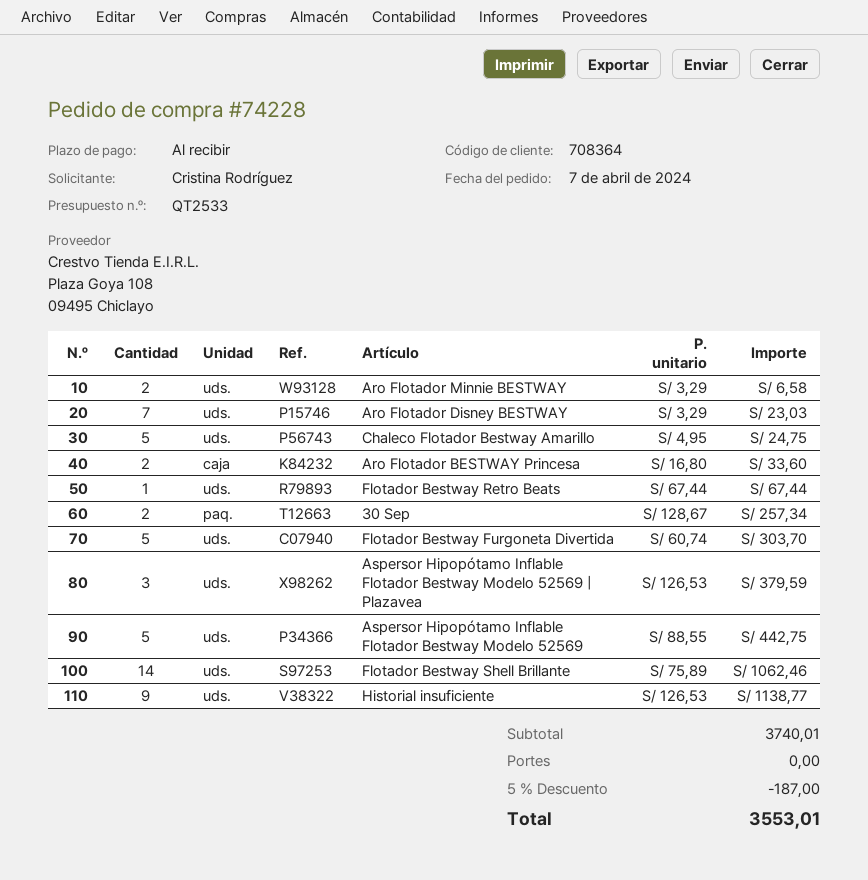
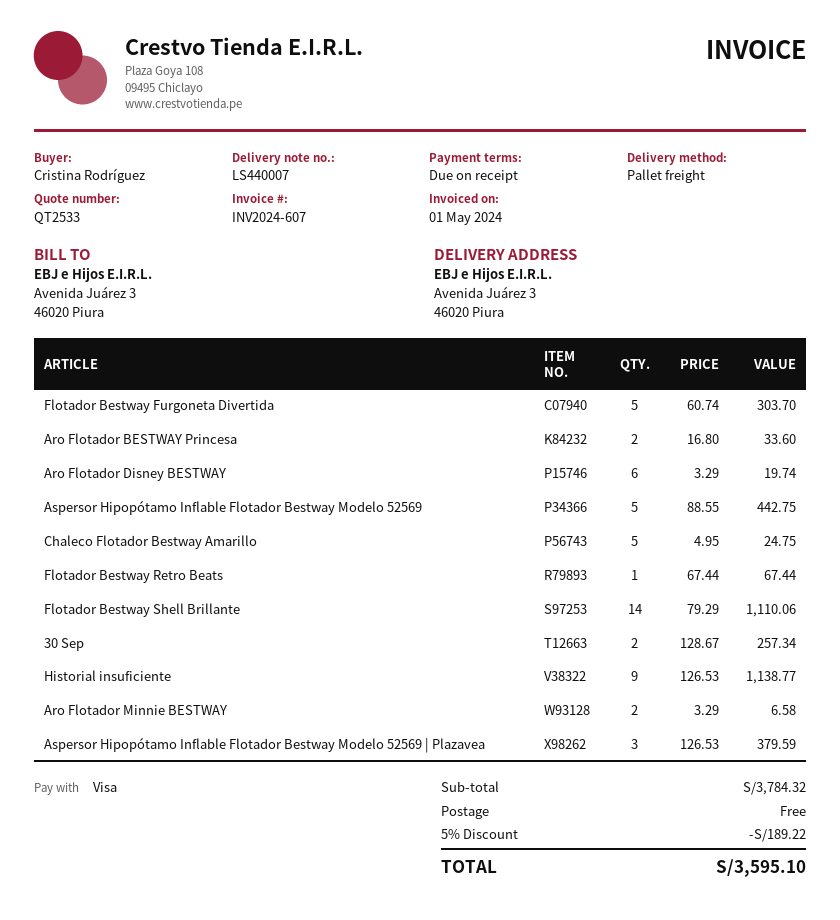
Aro Flotador Disney BESTWAY: 7 x 3.29 = 23.03 -> 6 x 3.29 = 19.74
Flotador Bestway Shell Brillante: 14 x 75.89 = 1062.46 -> 14 x 79.29 = 1110.06
subtotal: 3740.01 -> 3784.32
discount: 5% = 187.00 -> 5% = 189.22
total: 3553.01 -> 3595.10

